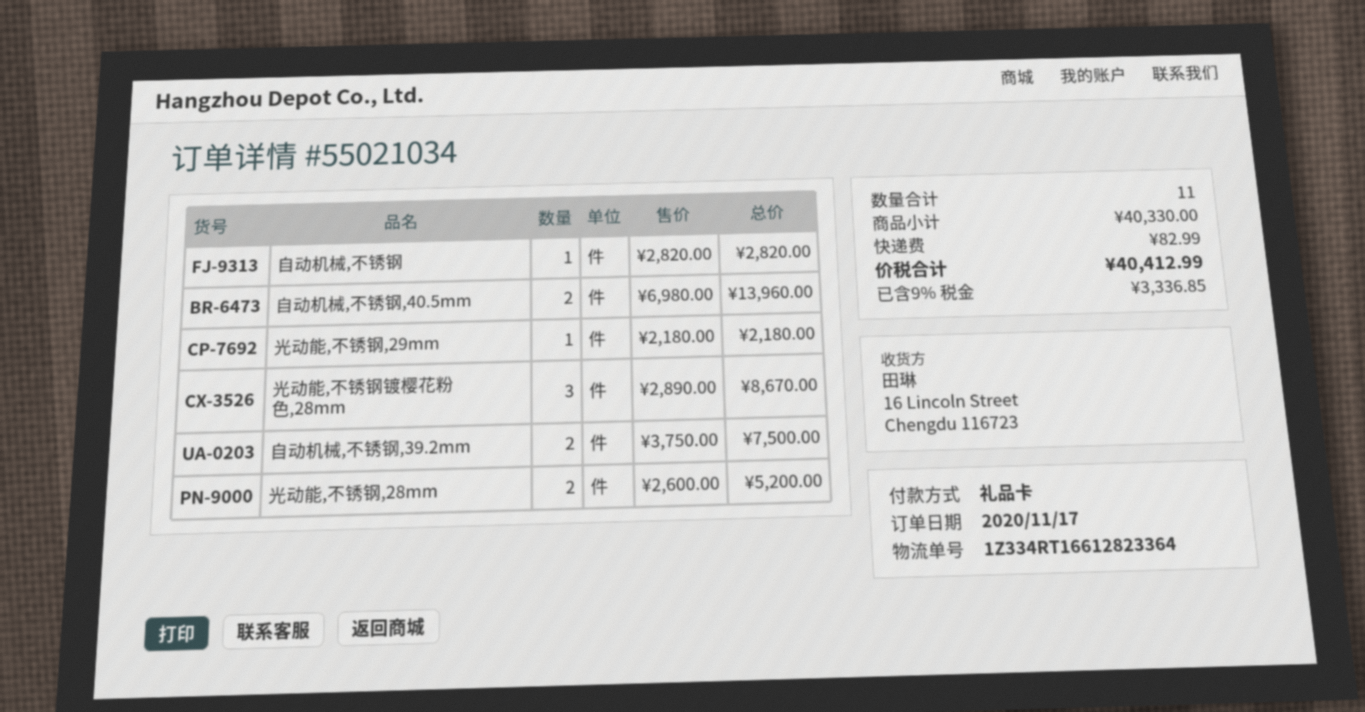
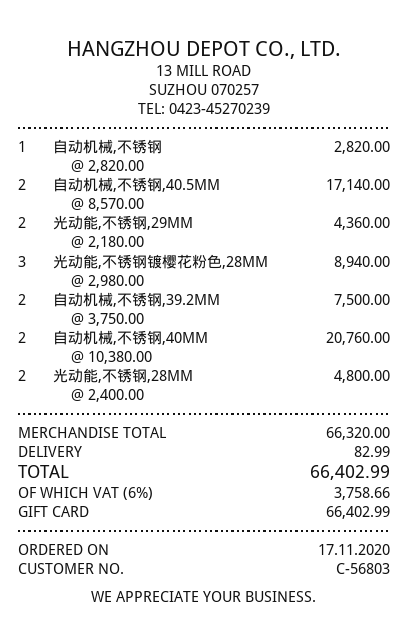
自动机械,不锈钢,40.5mm: 2 x 6980.00 = 13960.00 -> 2 x 8570.00 = 17140.00
光动能,不锈钢,29mm: 1 x 2180.00 = 2180.00 -> 2 x 2180.00 = 4360.00
光动能,不锈钢镀樱花粉色,28mm: 3 x 2890.00 = 8670.00 -> 3 x 2980.00 = 8940.00
光动能,不锈钢,28mm: 2 x 2600.00 = 5200.00 -> 2 x 2400.00 = 4800.00
自动机械,不锈钢,40MM: none -> 2 x 10380.00 = 20760.00
subtotal: 40330.00 -> 66320.00
tax: 9% = 3336.85 -> 6% = 3758.66
total: 40412.99 -> 66402.99

